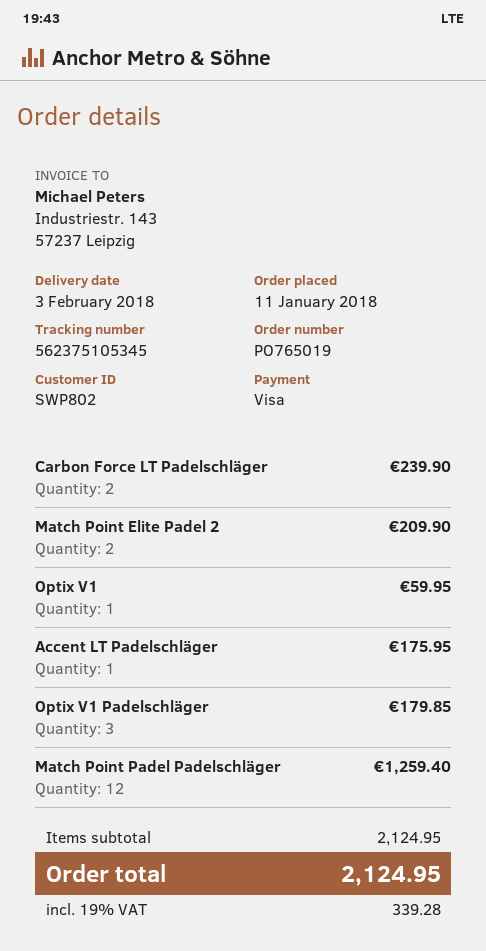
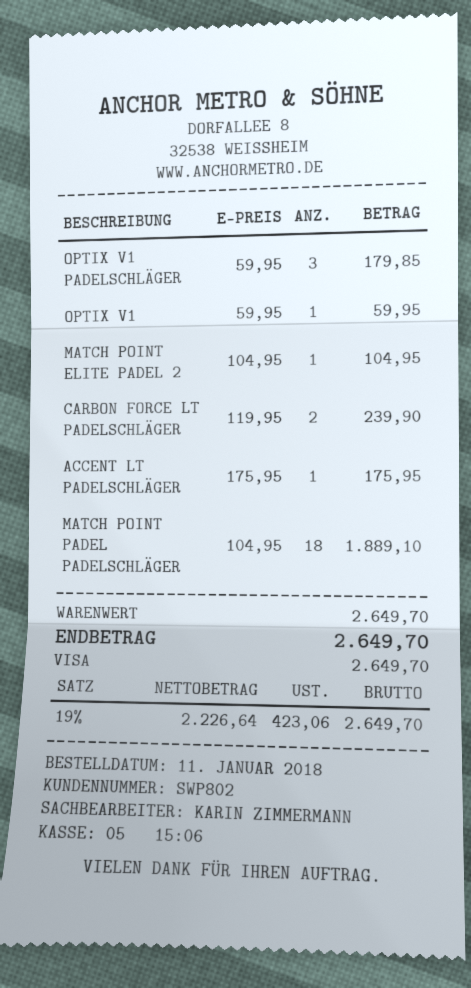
Match Point Elite Padel 2: 2 for 209.90 -> 1 for 104.95
Match Point Padel Padelschläger: 12 for 1259.40 -> 18 for 1889.10
subtotal: 2124.95 -> 2649.70
tax: 19% = 339.28 -> 19% = 423.06
total: 2124.95 -> 2649.70

